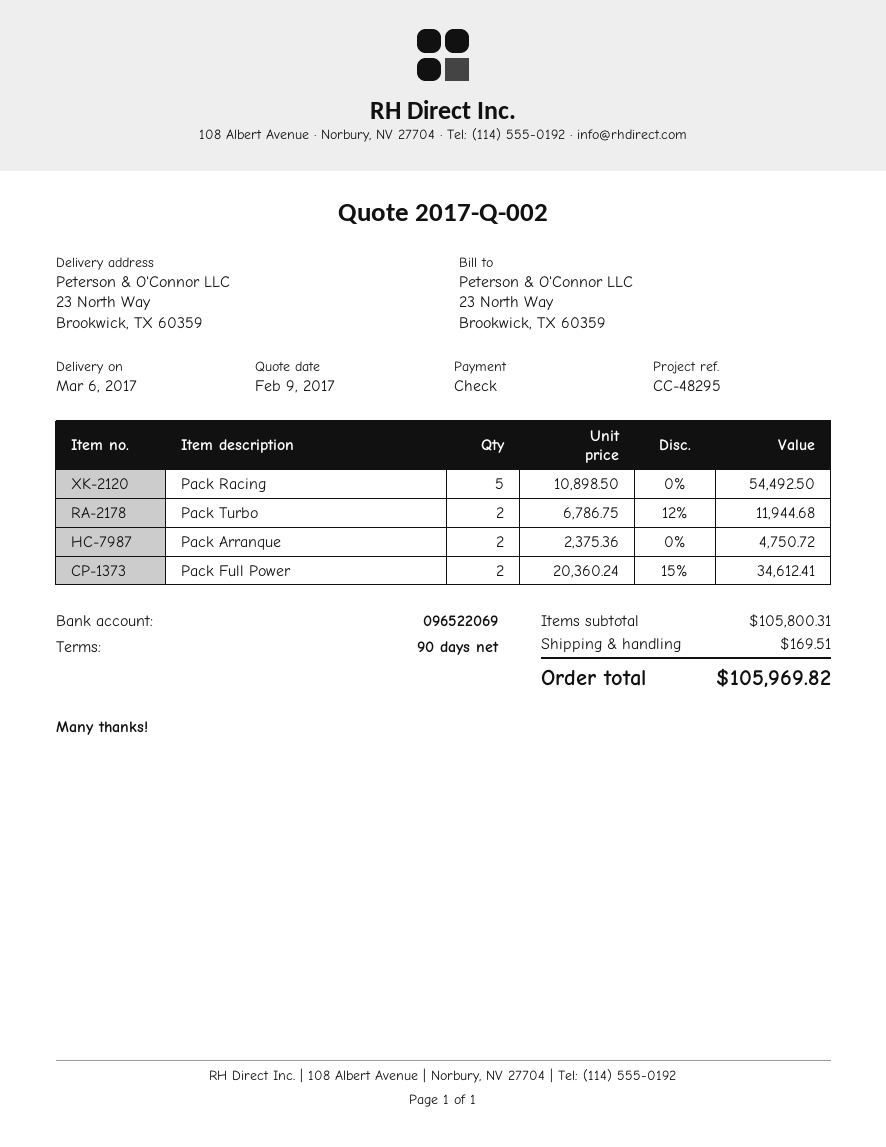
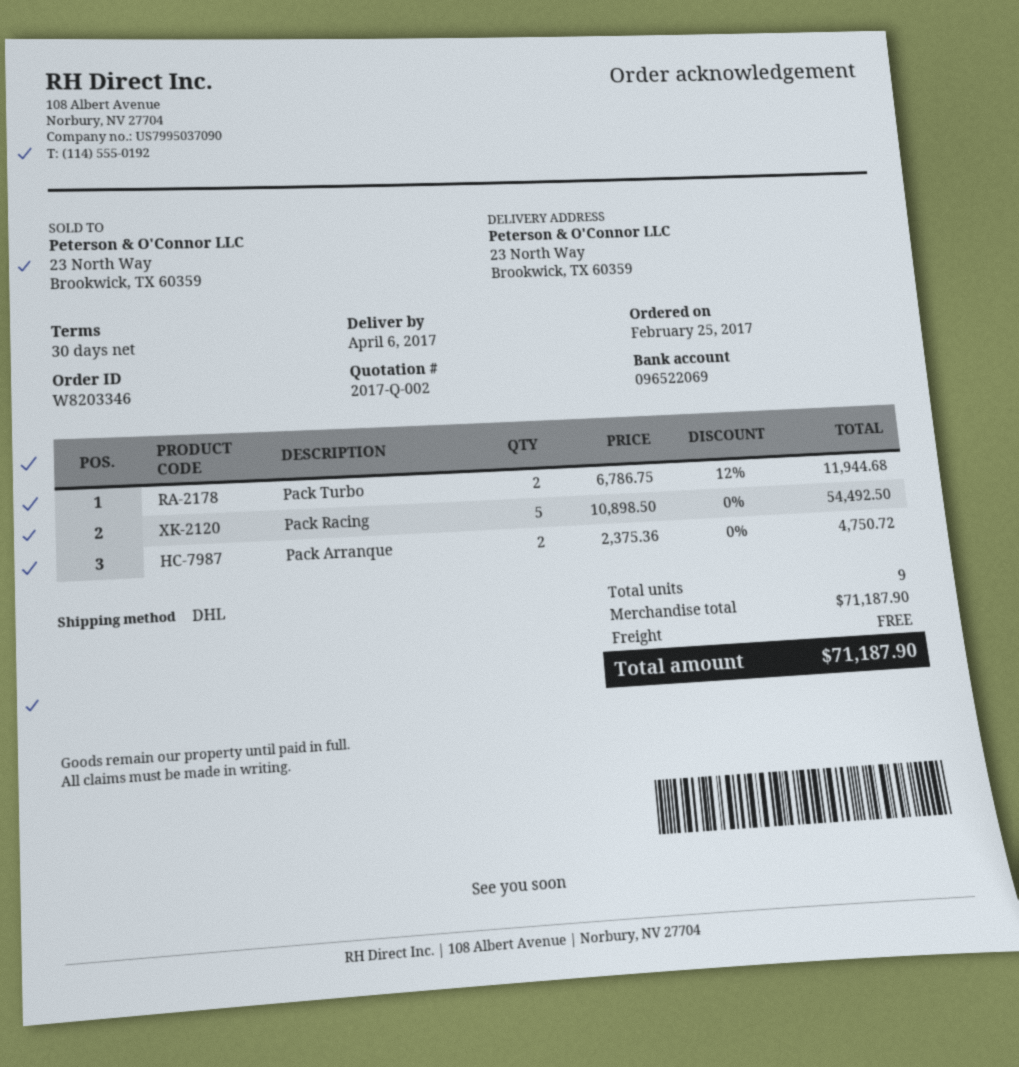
delivery date: 2017-03-06 -> 2017-04-06
payment terms: 90 days -> 30 days
Pack Full Power: 2 x 20360.24 - 15% = 34612.41 -> none
subtotal: 105800.31 -> 71187.90
shipping: 169.51 -> 0.00
total: 105969.82 -> 71187.90

